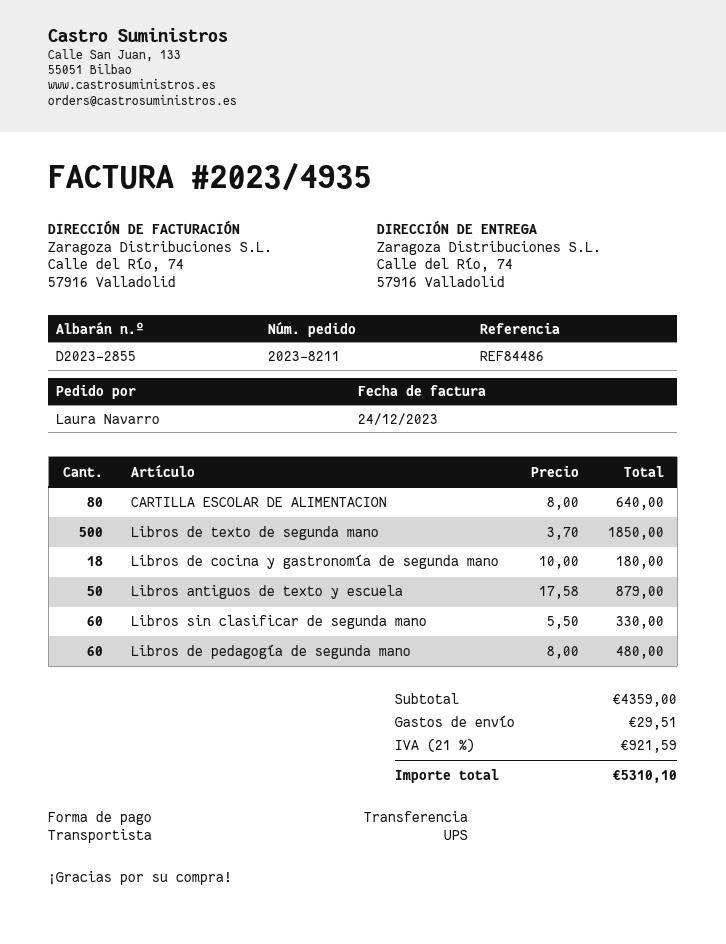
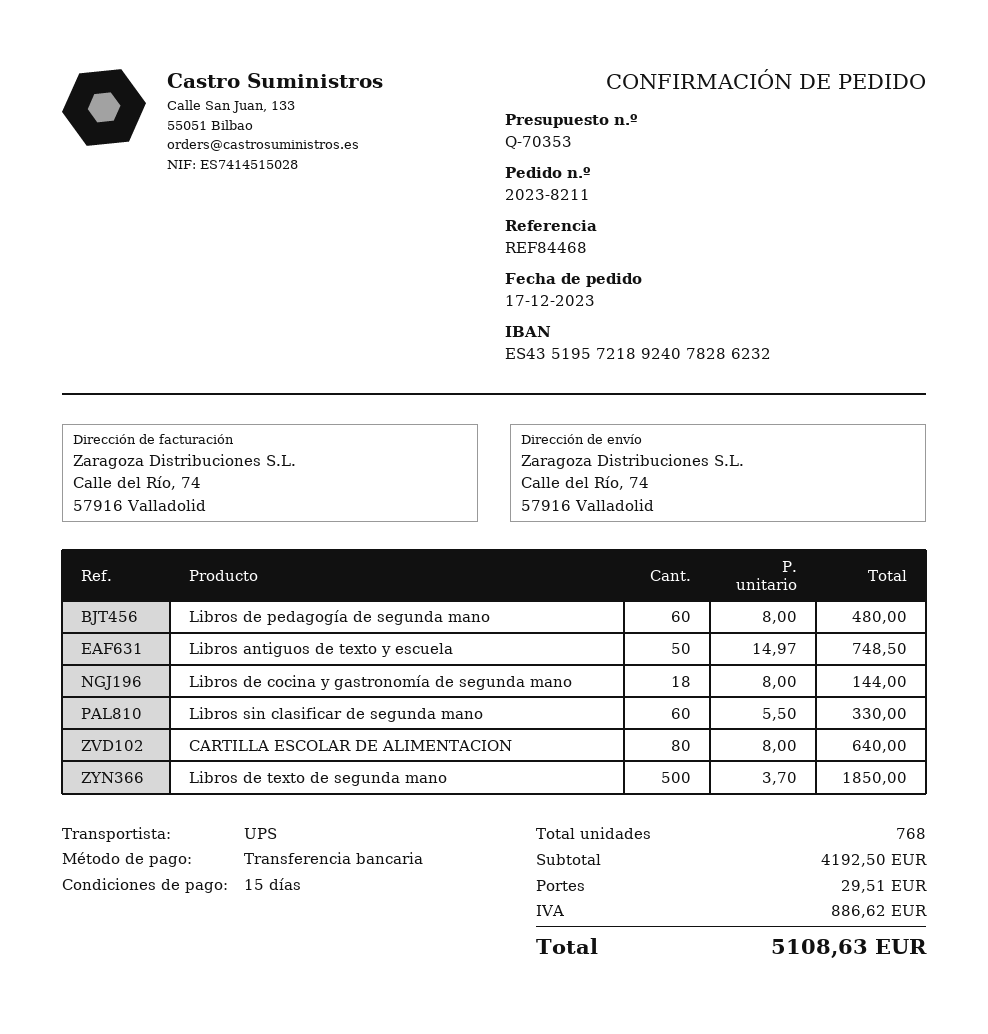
reference: REF84486 -> REF84468
Libros de cocina y gastronomía de segunda mano: 18 x 10.00 = 180.00 -> 18 x 8.00 = 144.00
Libros antiguos de texto y escuela: 50 x 17.58 = 879.00 -> 50 x 14.97 = 748.50
subtotal: 4359.00 -> 4192.50
tax: 921.59 -> 886.62
total: 5310.10 -> 5108.63

